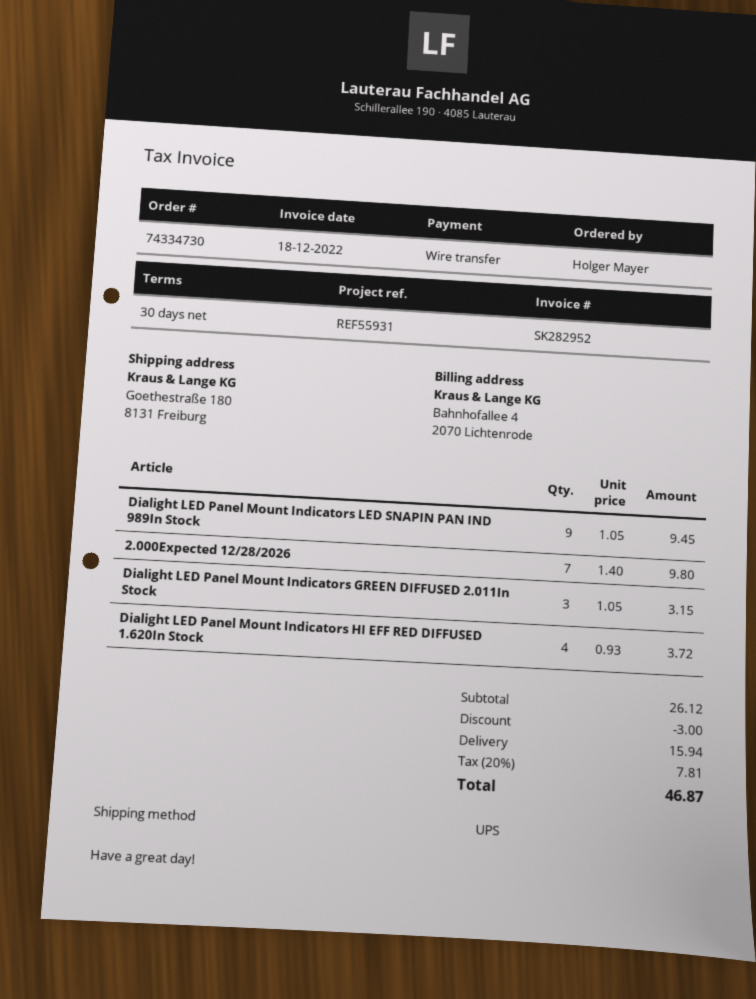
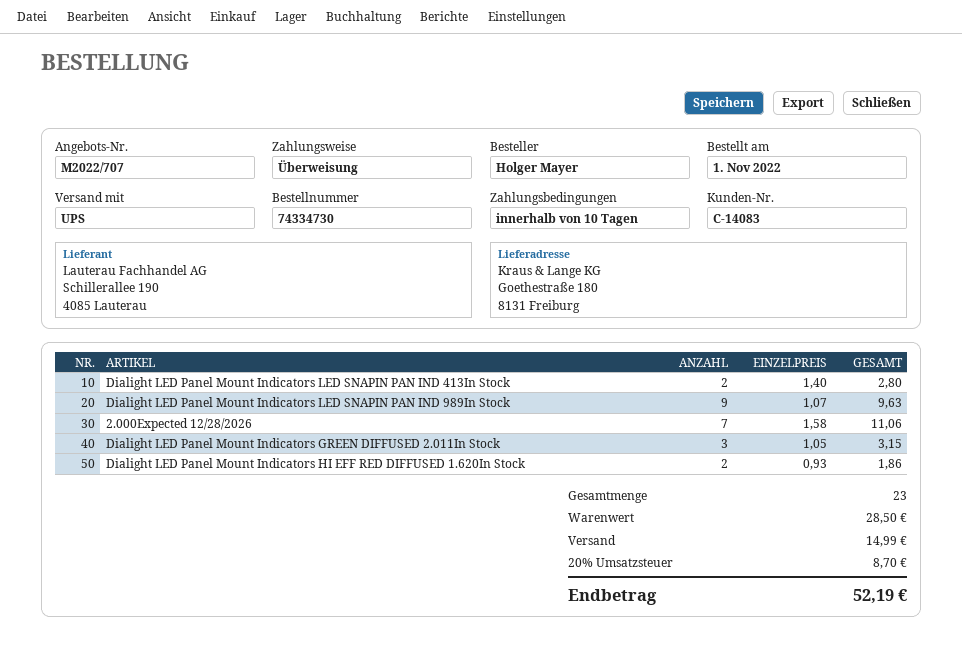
payment terms: 30 days -> 10 days
Dialight LED Panel Mount Indicators LED SNAPIN PAN IND 989In Stock: 9 x 1.05 = 9.45 -> 9 x 1.07 = 9.63
2.000Expected 12/28/2026: 7 x 1.40 = 9.80 -> 7 x 1.58 = 11.06
Dialight LED Panel Mount Indicators HI EFF RED DIFFUSED 1.620In Stock: 4 x 0.93 = 3.72 -> 2 x 0.93 = 1.86
Dialight LED Panel Mount Indicators LED SNAPIN PAN IND 413In Stock: none -> 2 x 1.40 = 2.80
subtotal: 26.12 -> 28.50
discount: 3.00 -> none
shipping: 15.94 -> 14.99
tax: 20% = 7.81 -> 20% = 8.70
total: 46.87 -> 52.19

